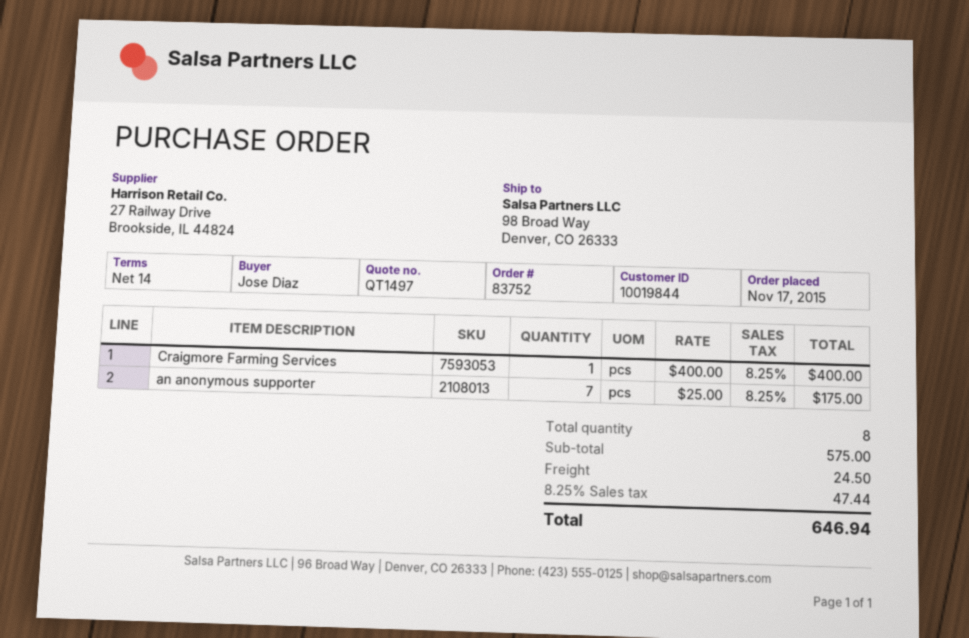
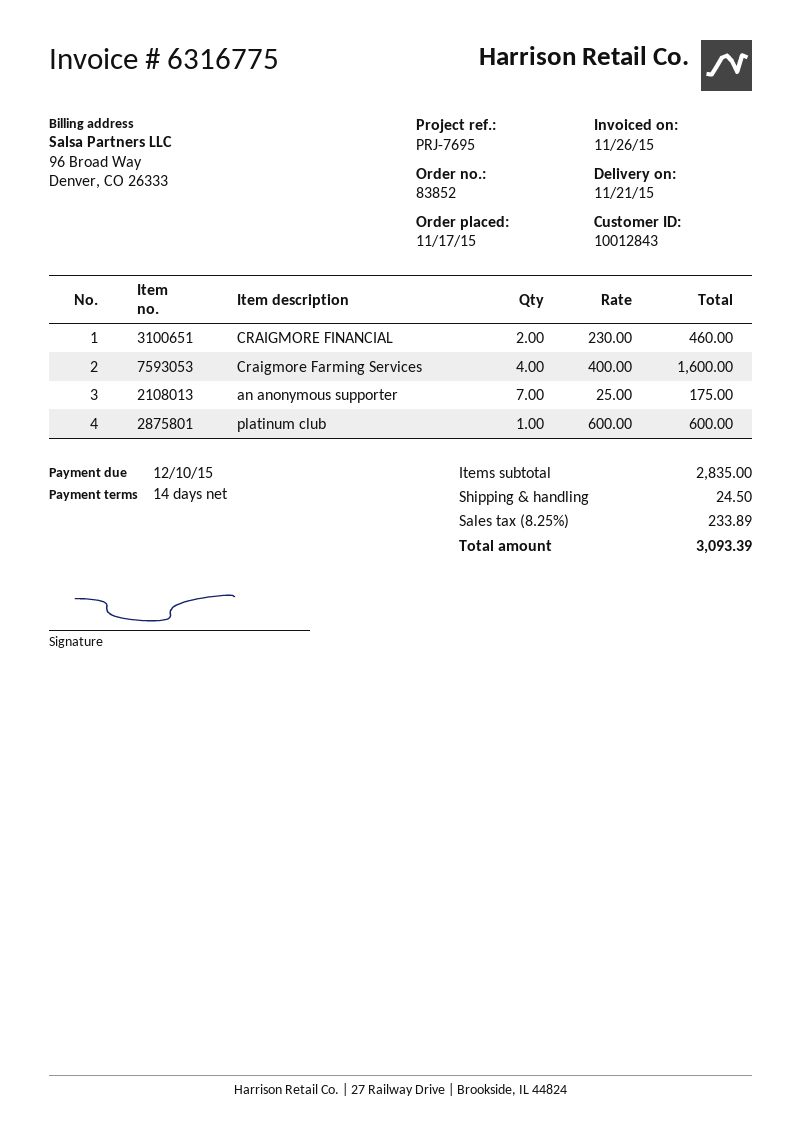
order number: 83752 -> 83852
customer number: 10019844 -> 10012843
Craigmore Farming Services: 1 x 400.00 = 400.00 -> 4 x 400.00 = 1600.00
CRAIGMORE FINANCIAL: none -> 2 x 230.00 = 460.00
platinum club: none -> 1 x 600.00 = 600.00
subtotal: 575.00 -> 2835.00
tax: 8.25% = 47.44 -> 8.25% = 233.89
total: 646.94 -> 3093.39

